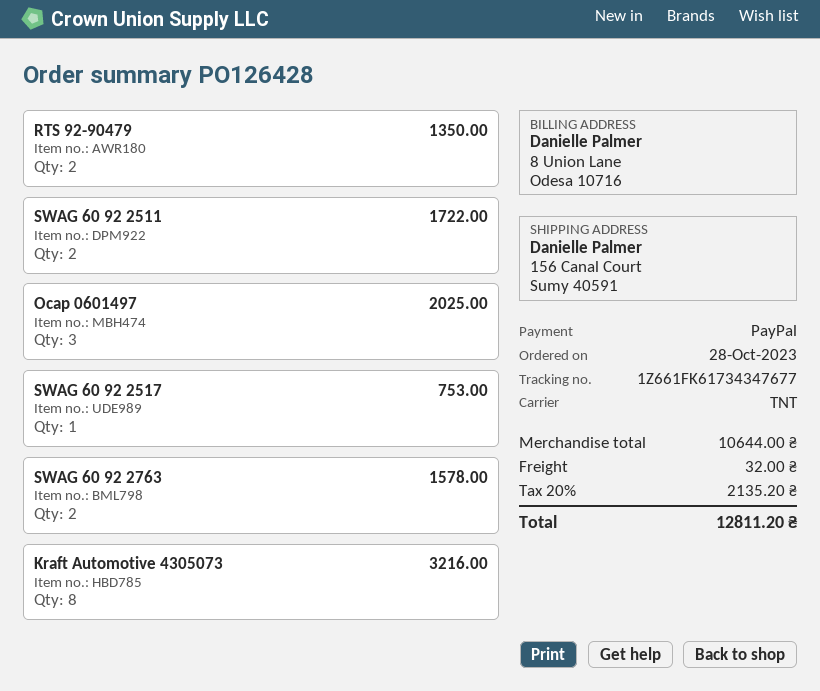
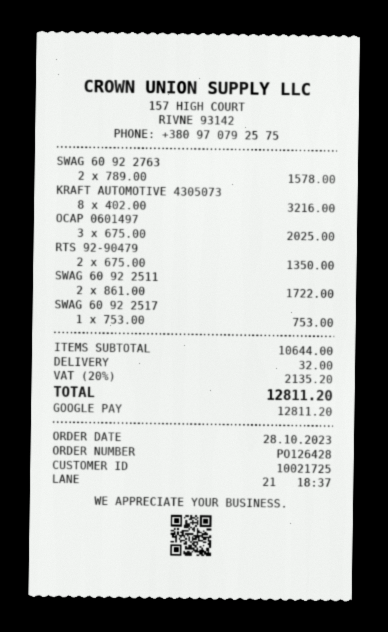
payment method: PayPal -> Google Pay

